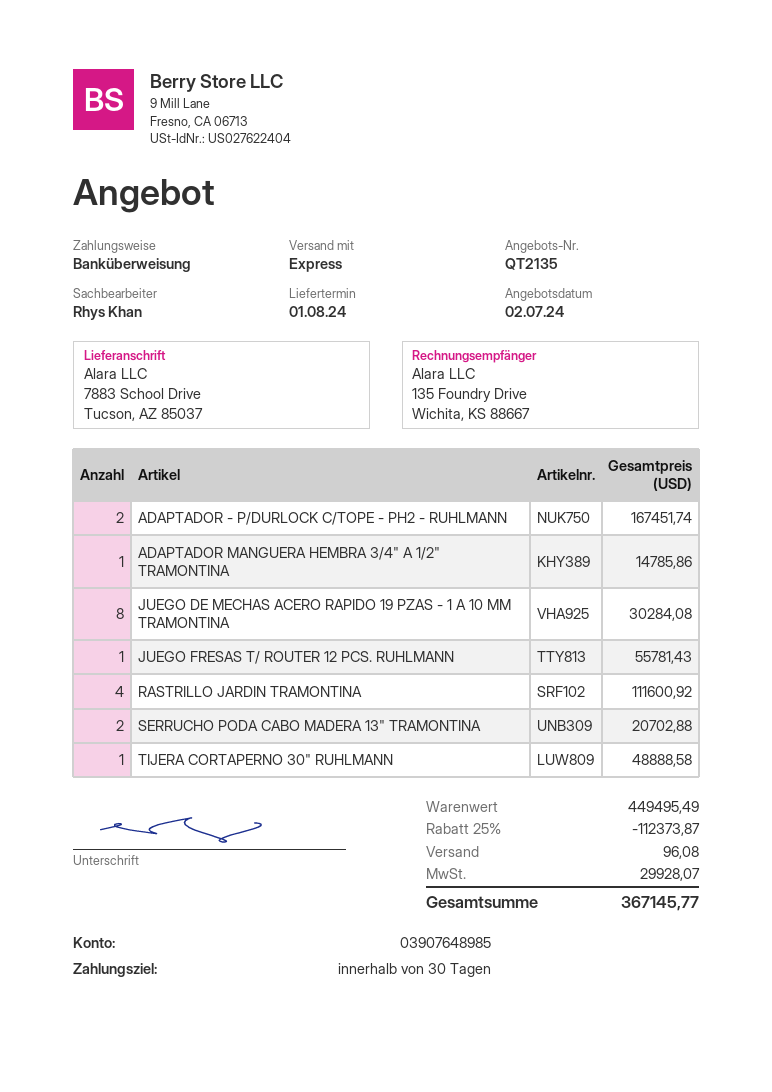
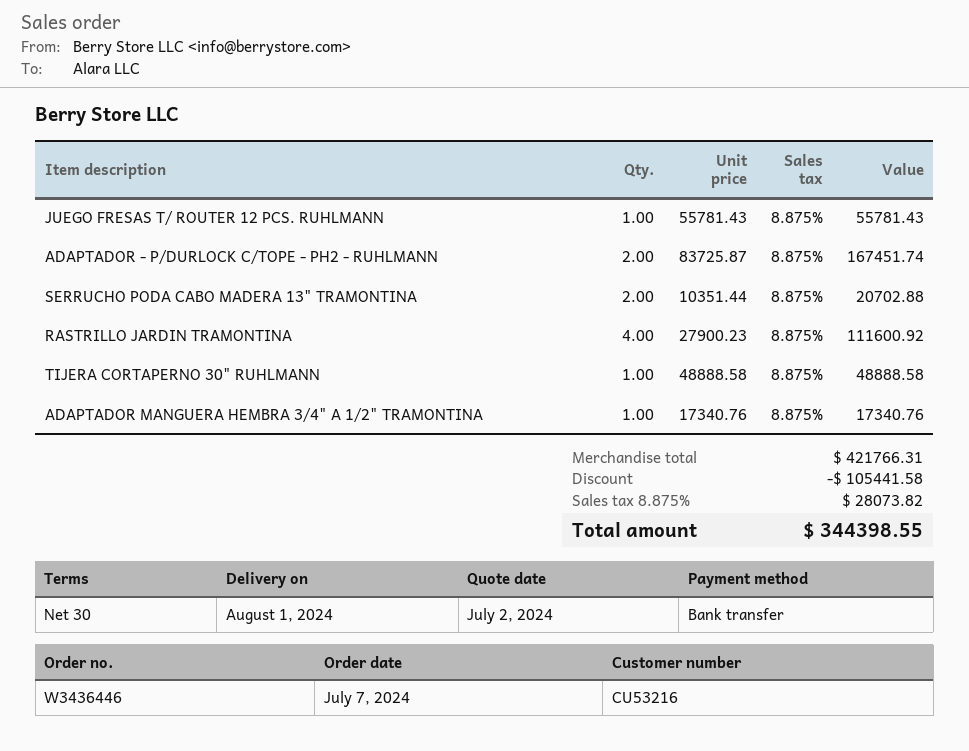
ADAPTADOR MANGUERA HEMBRA 3/4" A 1/2" TRAMONTINA: 1 for 14785.86 -> 1 for 17340.76
JUEGO DE MECHAS ACERO RAPIDO 19 PZAS - 1 A 10 MM TRAMONTINA: 8 for 30284.08 -> none
subtotal: 449495.49 -> 421766.31
discount: 112373.87 -> 105441.58
shipping: 96.08 -> none
tax: 29928.07 -> 28073.82
total: 367145.77 -> 344398.55

